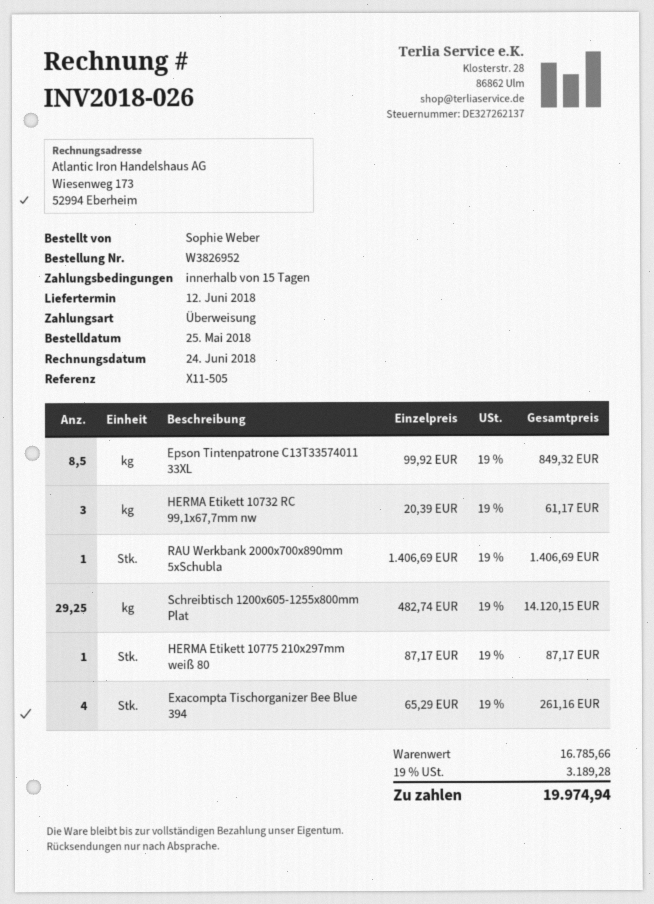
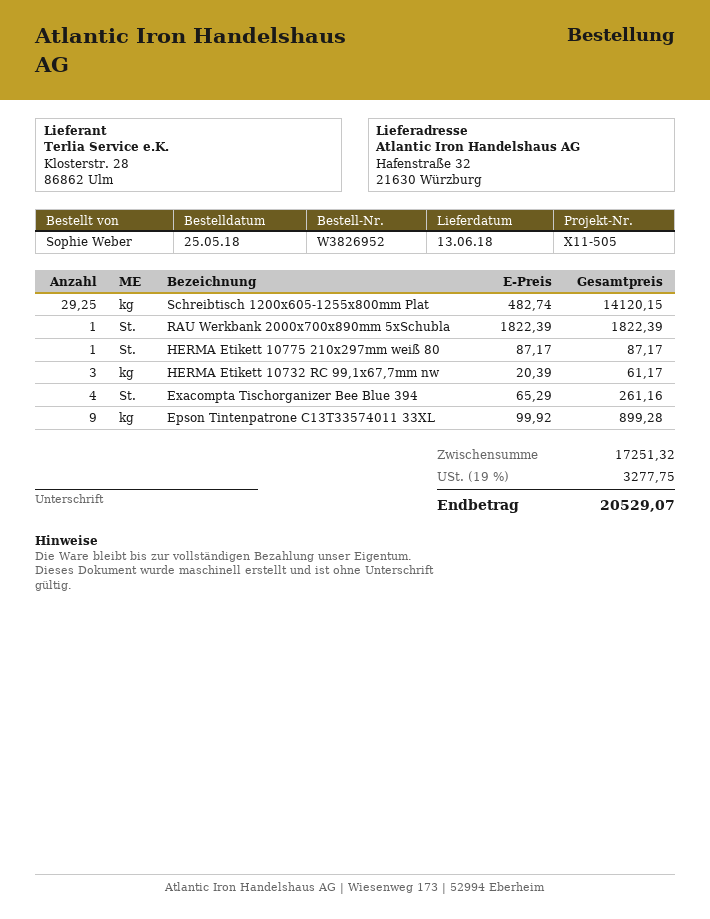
delivery date: 2018-06-12 -> 2018-06-13
Epson Tintenpatrone C13T33574011 33XL: 8.5 x 99.92 = 849.32 -> 9 x 99.92 = 899.28
RAU Werkbank 2000x700x890mm 5xSchubla: 1 x 1406.69 = 1406.69 -> 1 x 1822.39 = 1822.39
subtotal: 16785.66 -> 17251.32
tax: 19% = 3189.28 -> 19% = 3277.75
total: 19974.94 -> 20529.07

